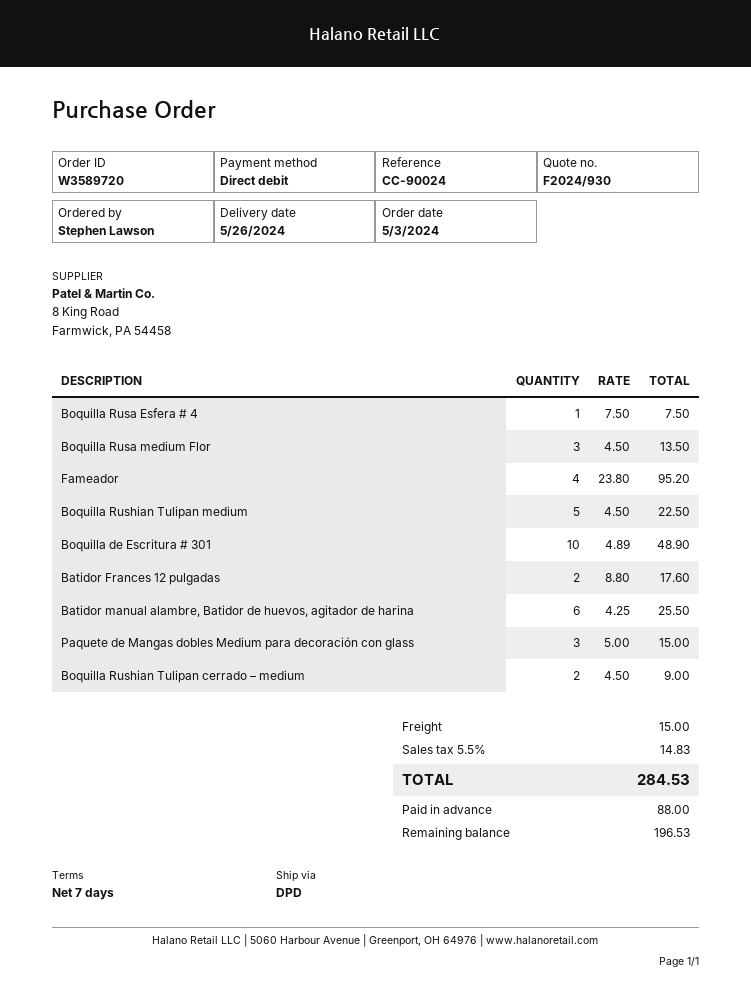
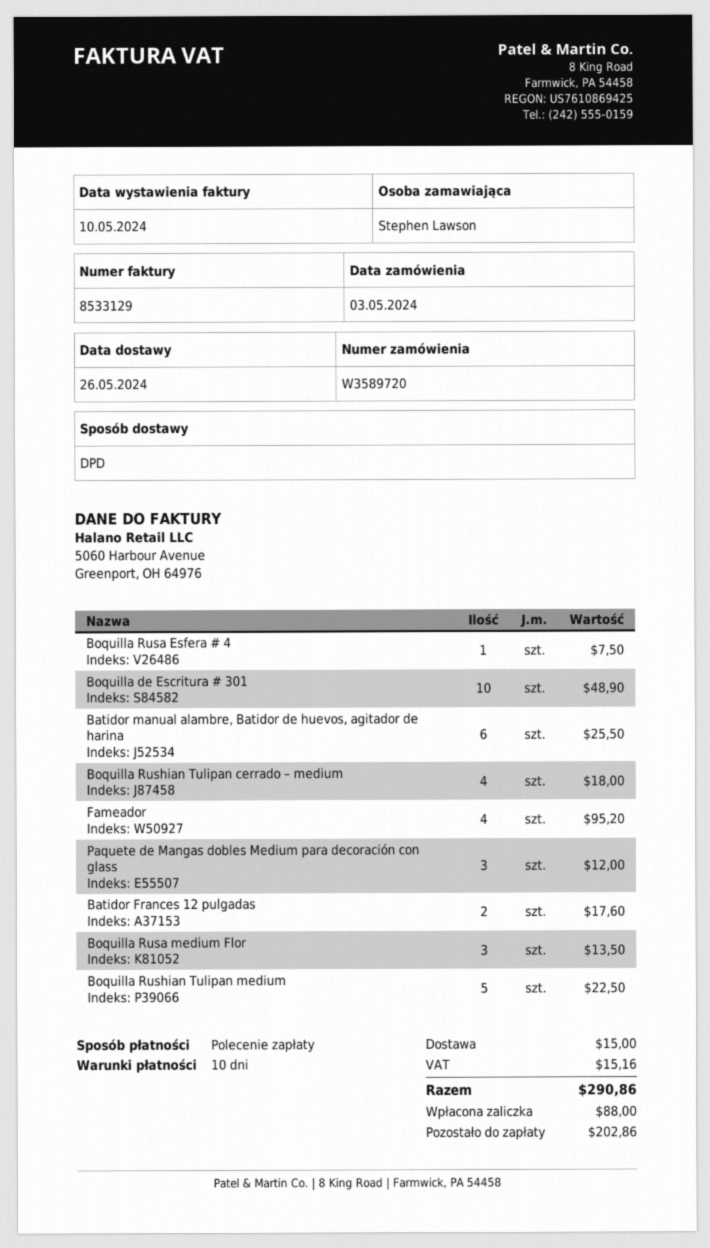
payment terms: 7 days -> 10 days
Paquete de Mangas dobles Medium para decoración con glass: 3 for 15.00 -> 3 for 12.00
Boquilla Rushian Tulipan cerrado – medium: 2 for 9.00 -> 4 for 18.00
tax: 14.83 -> 15.16
total: 284.53 -> 290.86
balance: 196.53 -> 202.86

